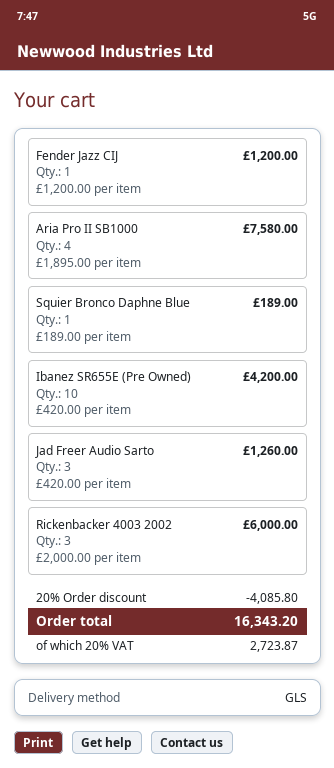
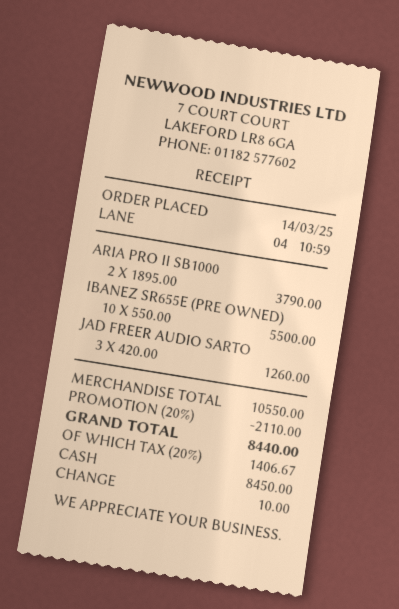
Fender Jazz CIJ: 1 x 1200.00 = 1200.00 -> none
Aria Pro II SB1000: 4 x 1895.00 = 7580.00 -> 2 x 1895.00 = 3790.00
Squier Bronco Daphne Blue: 1 x 189.00 = 189.00 -> none
Ibanez SR655E (Pre Owned): 10 x 420.00 = 4200.00 -> 10 x 550.00 = 5500.00
Rickenbacker 4003 2002: 3 x 2000.00 = 6000.00 -> none
discount: 20% = 4085.80 -> 20% = 2110.00
tax: 20% = 2723.87 -> 20% = 1406.67
total: 16343.20 -> 8440.00

